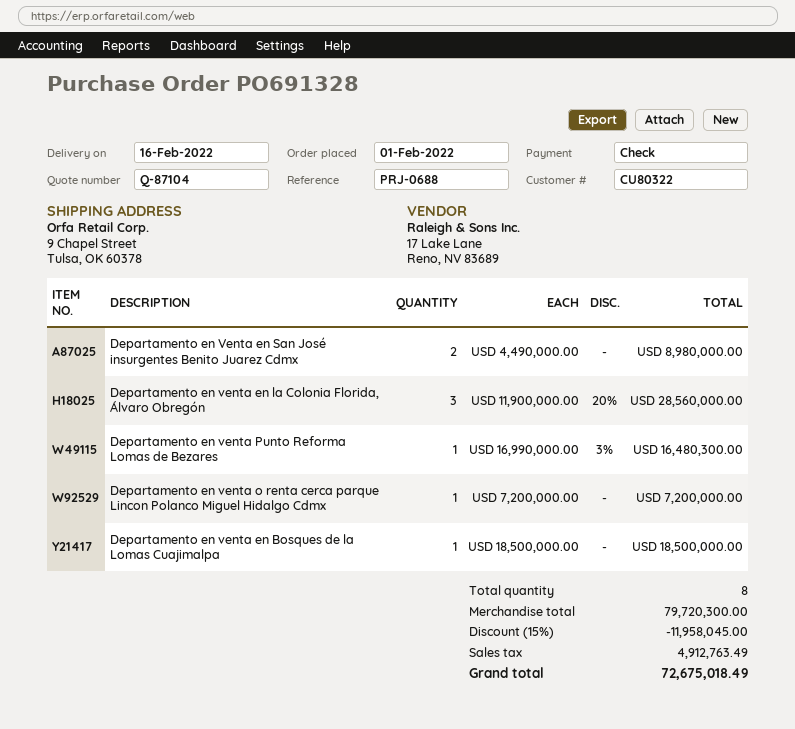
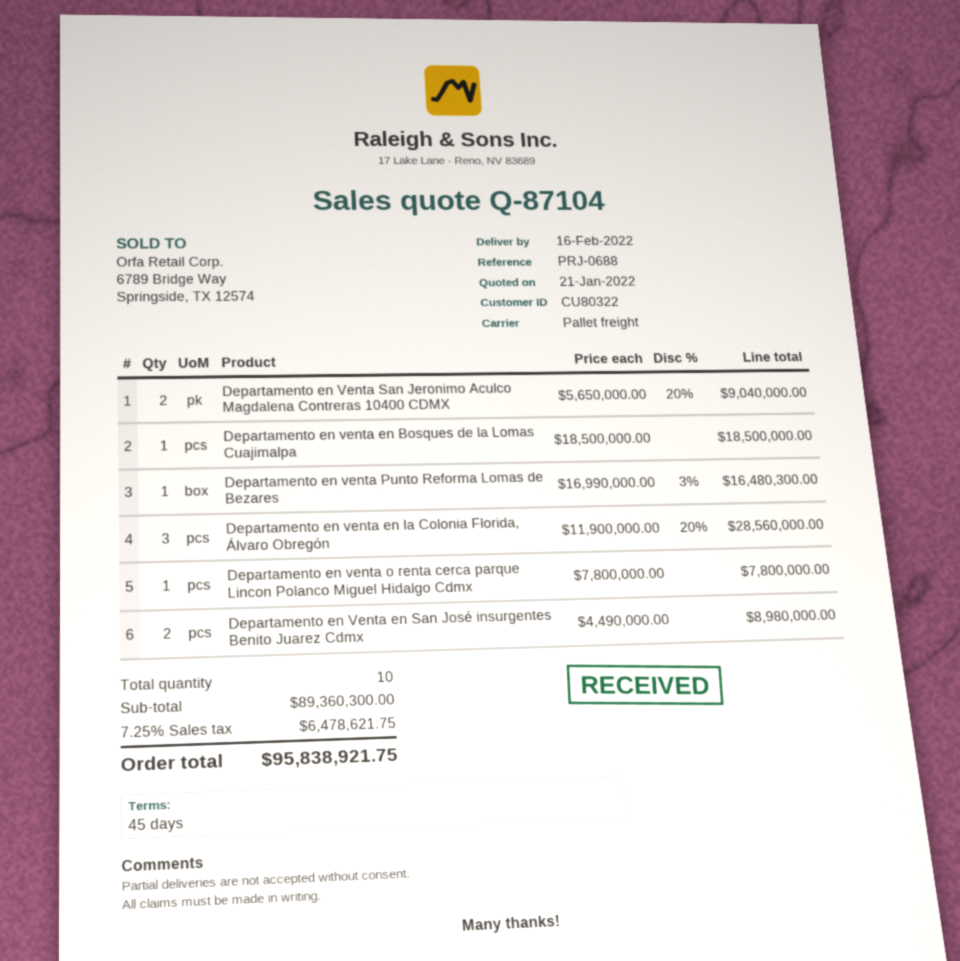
Departamento en venta o renta cerca parque Lincon Polanco Miguel Hidalgo Cdmx: 1 x 7200000.00 = 7200000.00 -> 1 x 7800000.00 = 7800000.00
Departamento en Venta San Jeronimo Aculco Magdalena Contreras 10400 CDMX: none -> 2 x 5650000.00 - 20% = 9040000.00
total quantity: 8 -> 10
subtotal: 79720300.00 -> 89360300.00
discount: 15% = 11958045.00 -> none
tax: 4912763.49 -> 6478621.75
total: 72675018.49 -> 95838921.75

